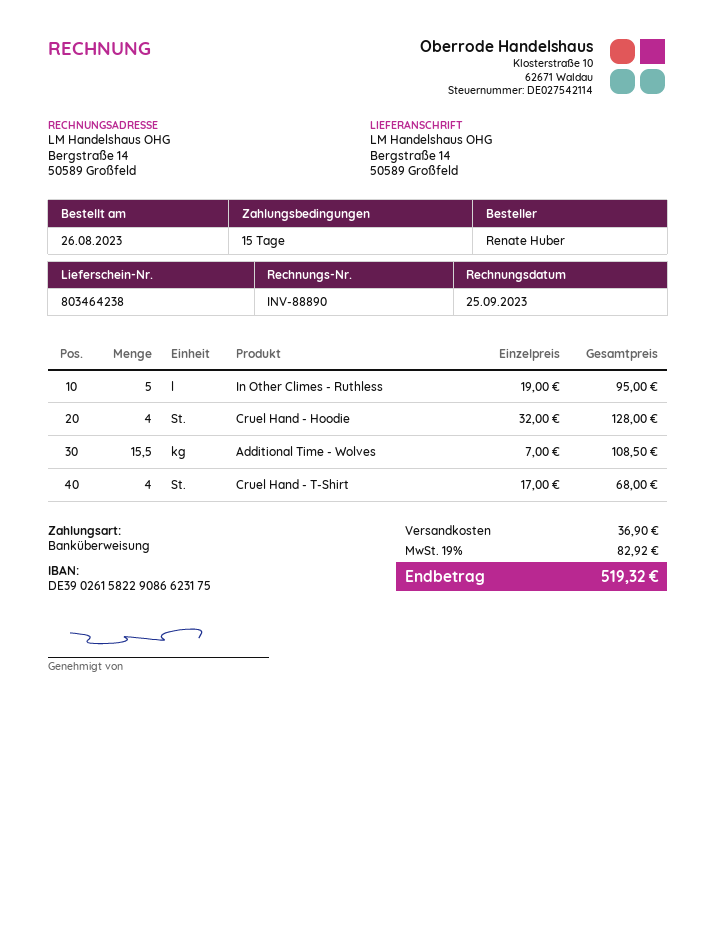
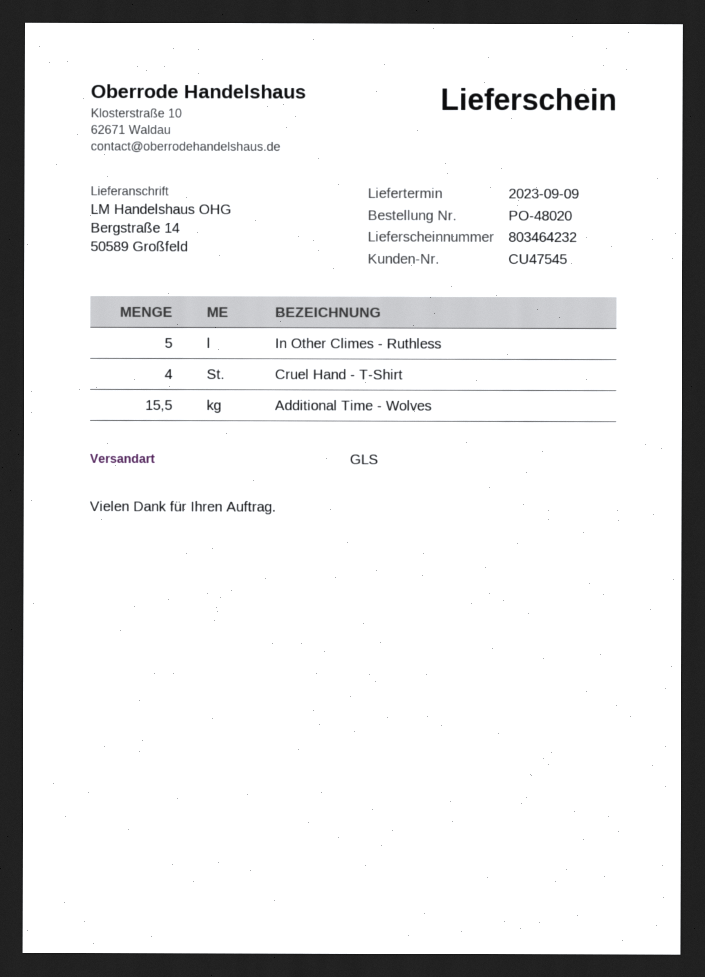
delivery note number: 803464238 -> 803464232
Cruel Hand - Hoodie: 4 -> none

